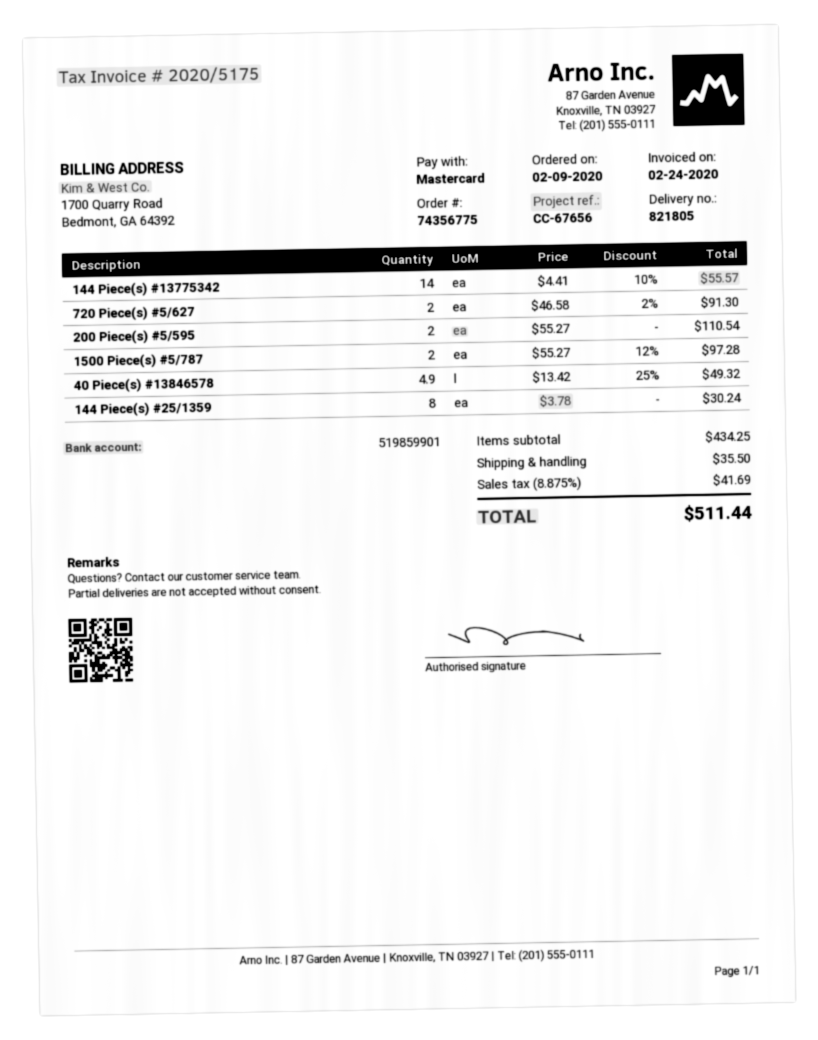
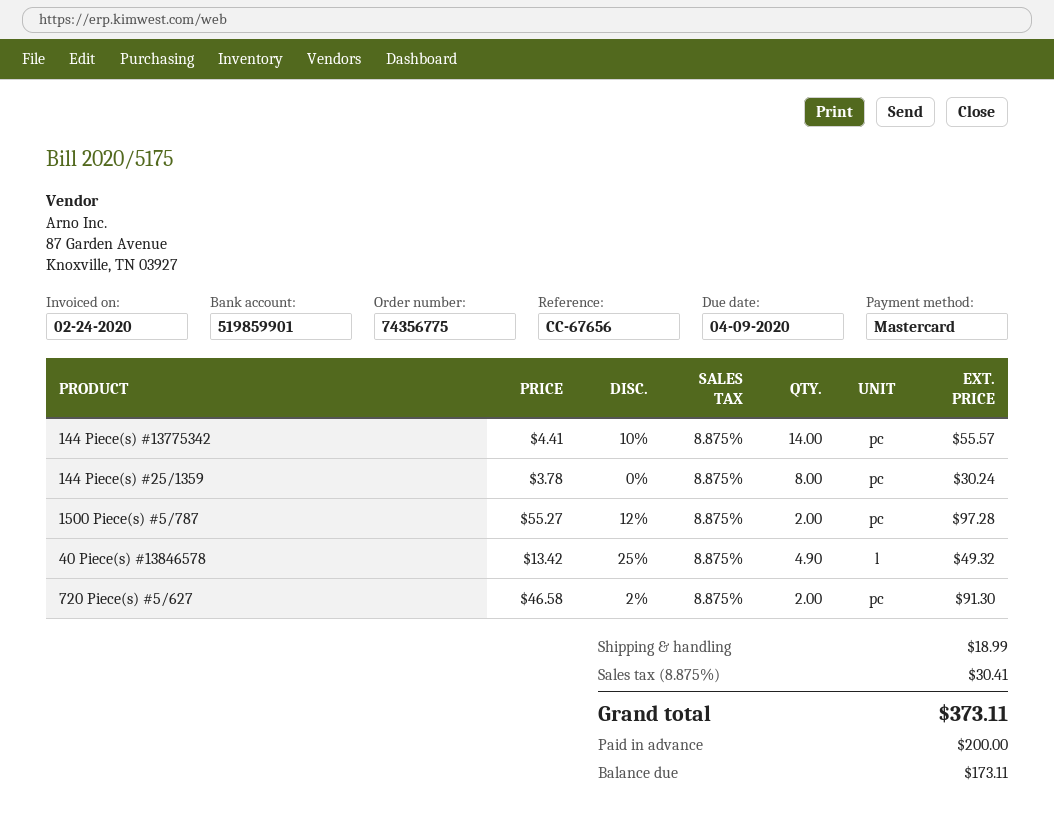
200 Piece(s) #5/595: 2 x 55.27 = 110.54 -> none
shipping: 35.50 -> 18.99
tax: 8.875% = 41.69 -> 8.875% = 30.41
total: 511.44 -> 373.11

